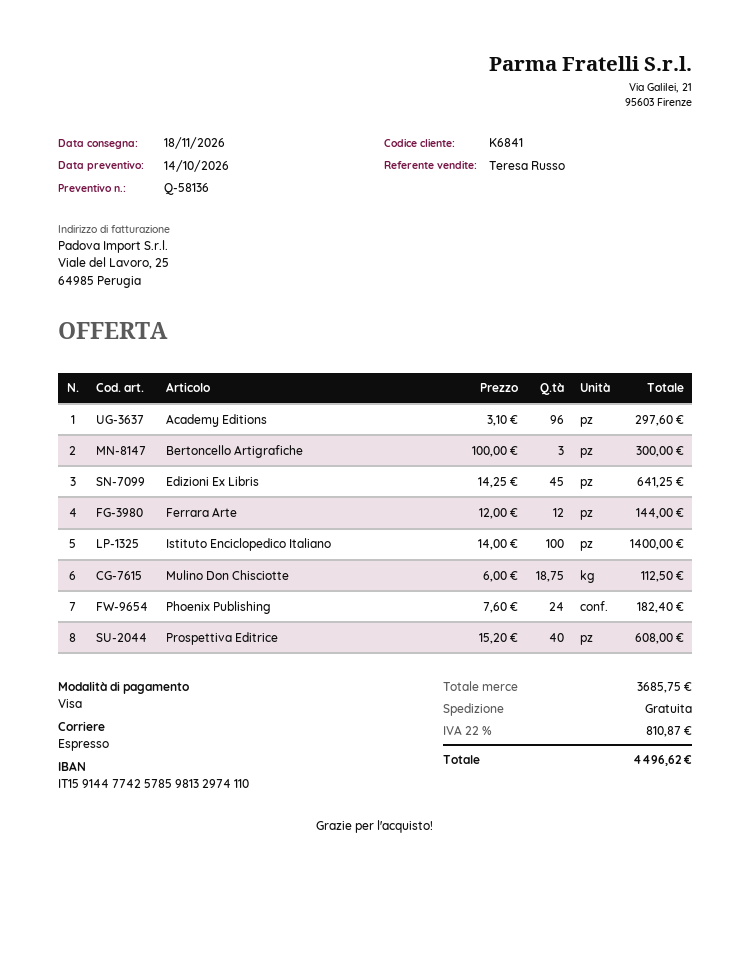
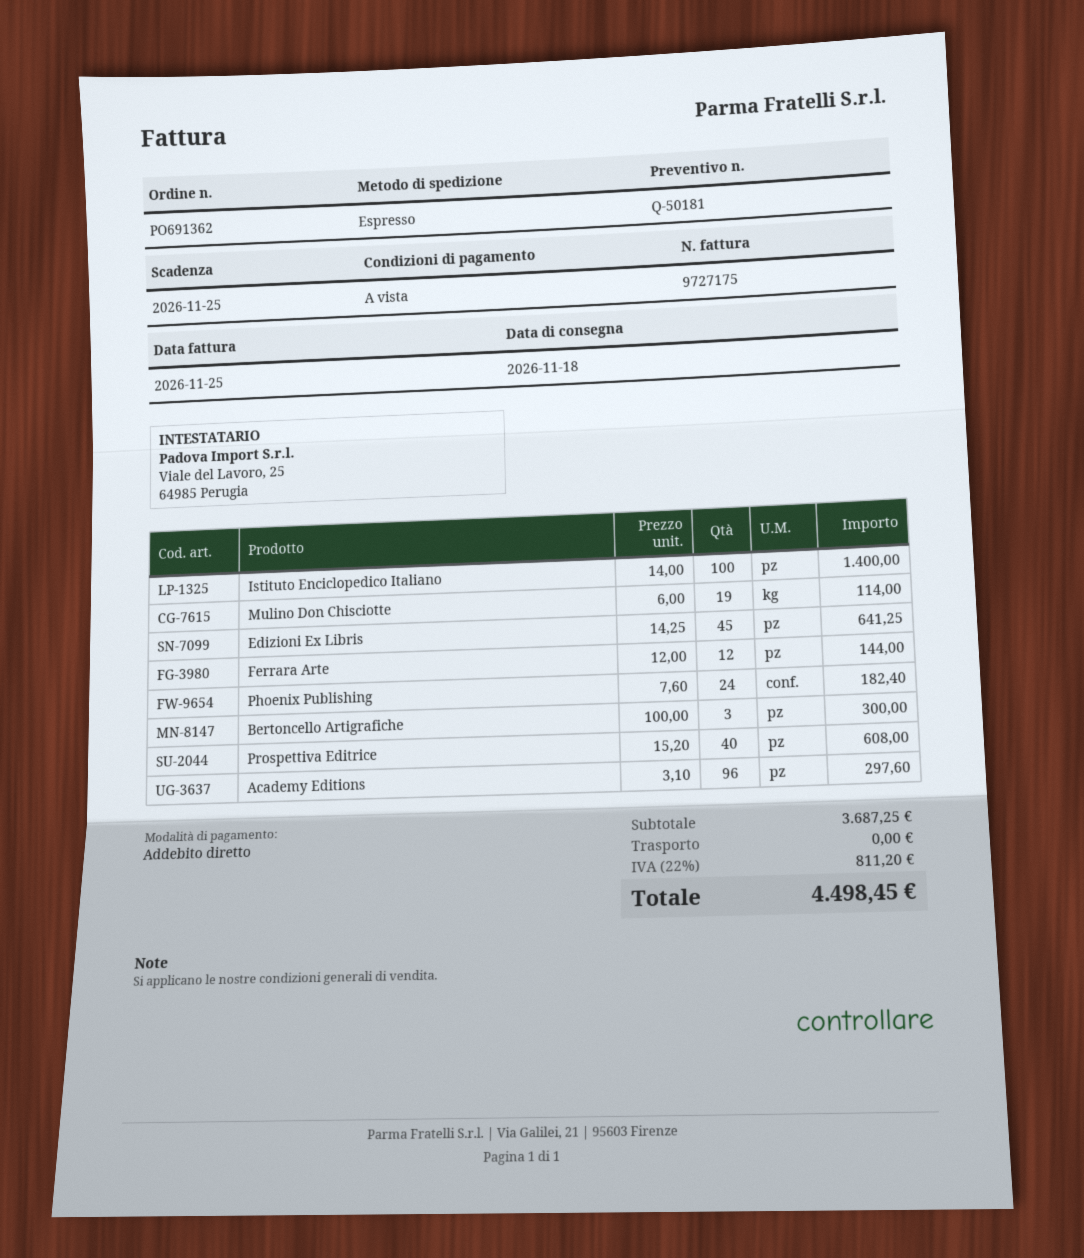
quote number: Q-58136 -> Q-50181
payment method: Visa -> direct debit
Mulino Don Chisciotte: 18.75 x 6.00 = 112.50 -> 19 x 6.00 = 114.00
subtotal: 3685.75 -> 3687.25
tax: 22% = 810.87 -> 22% = 811.20
total: 4496.62 -> 4498.45

